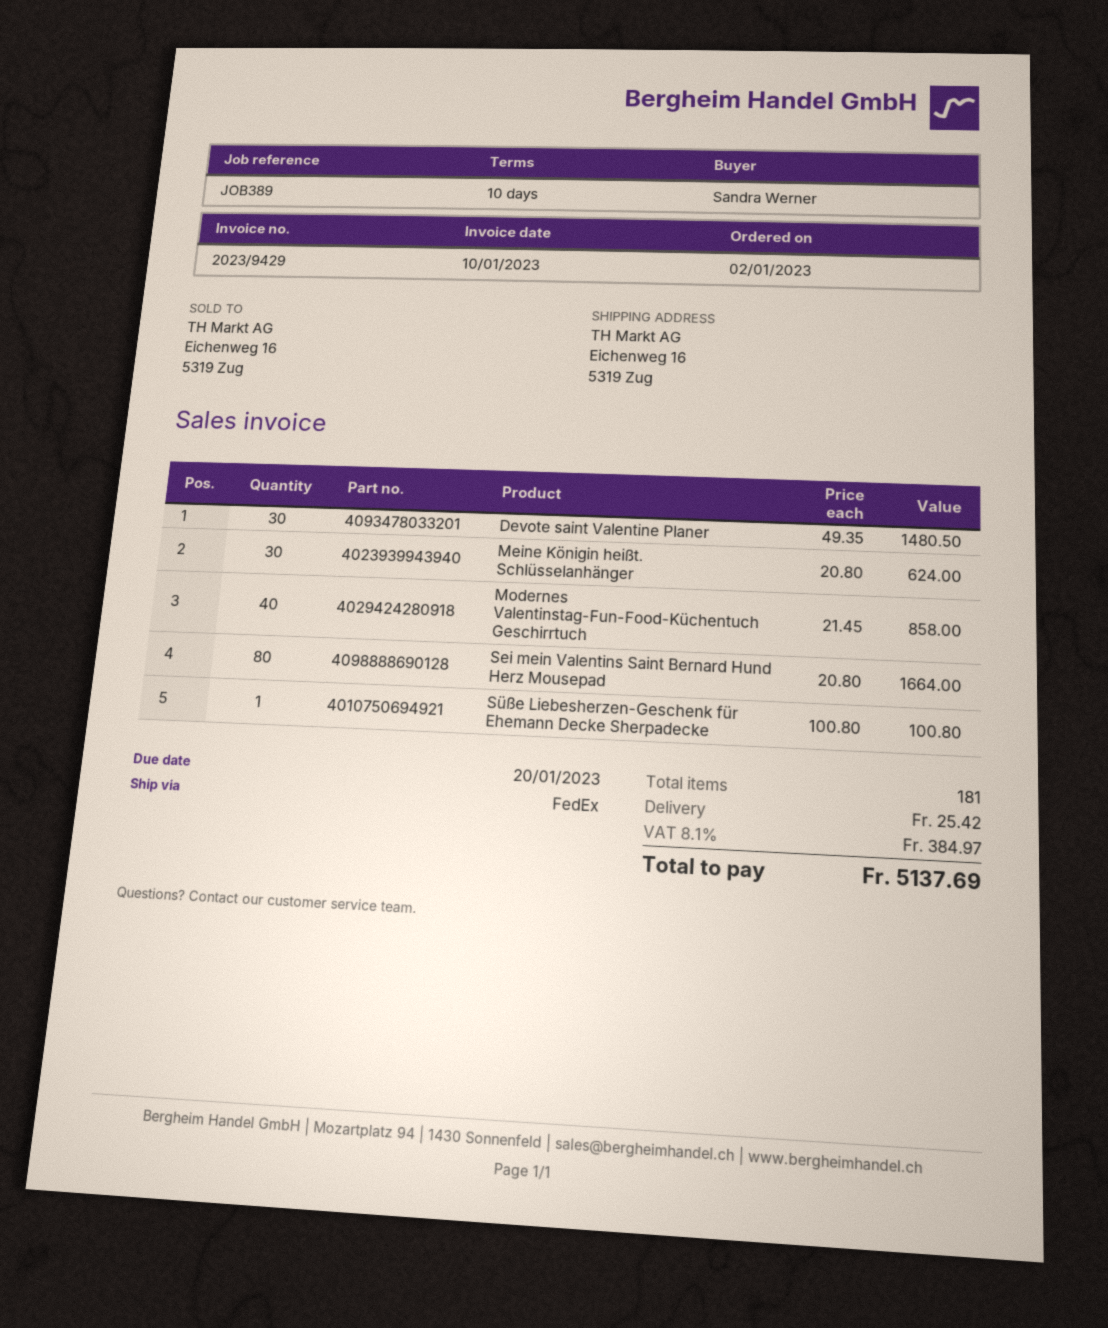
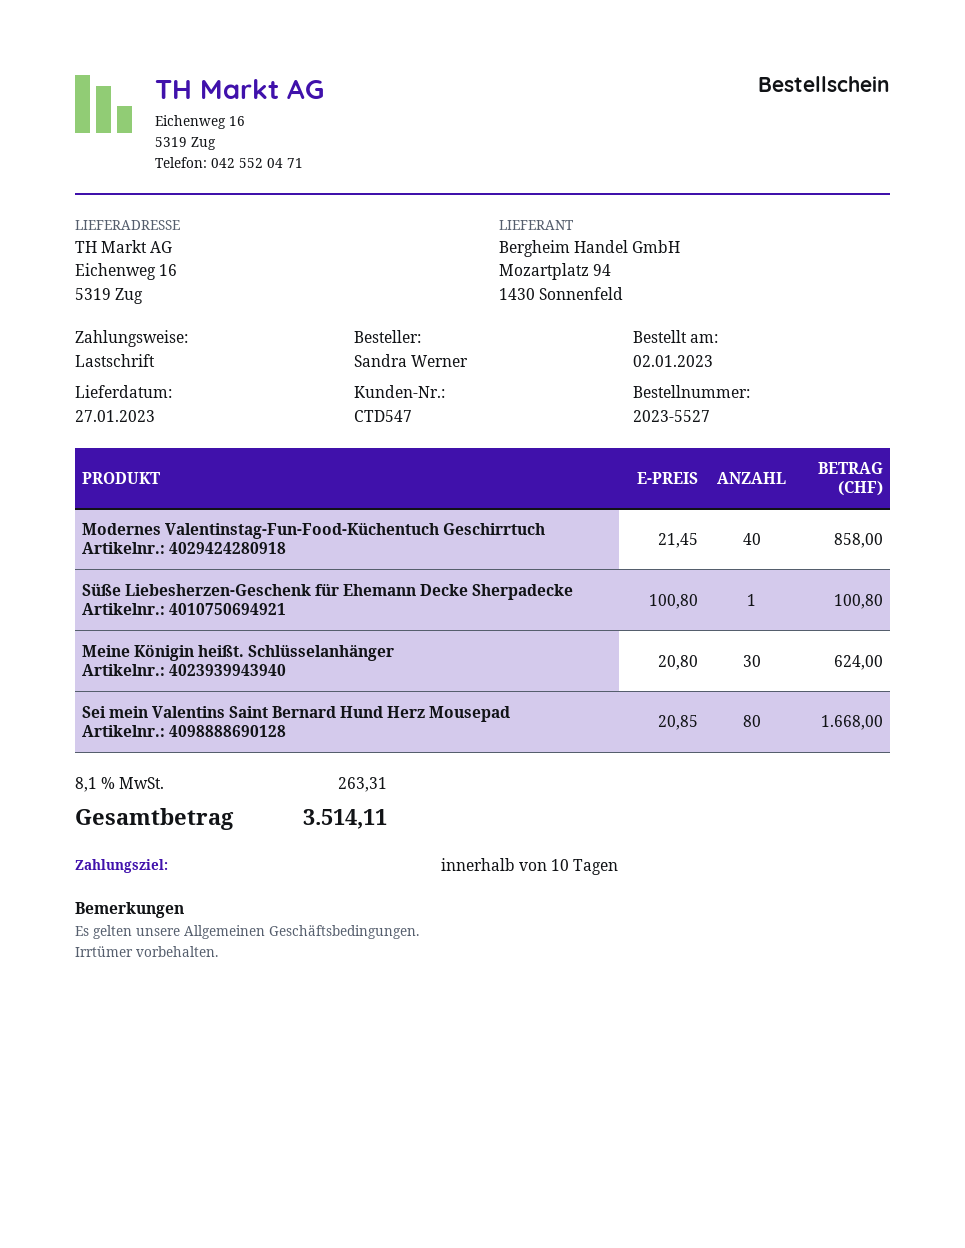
Devote saint Valentine Planer: 30 x 49.35 = 1480.50 -> none
Sei mein Valentins Saint Bernard Hund Herz Mousepad: 80 x 20.80 = 1664.00 -> 80 x 20.85 = 1668.00
shipping: 25.42 -> none
tax: 8.1% = 384.97 -> 8.1% = 263.31
total: 5137.69 -> 3514.11

